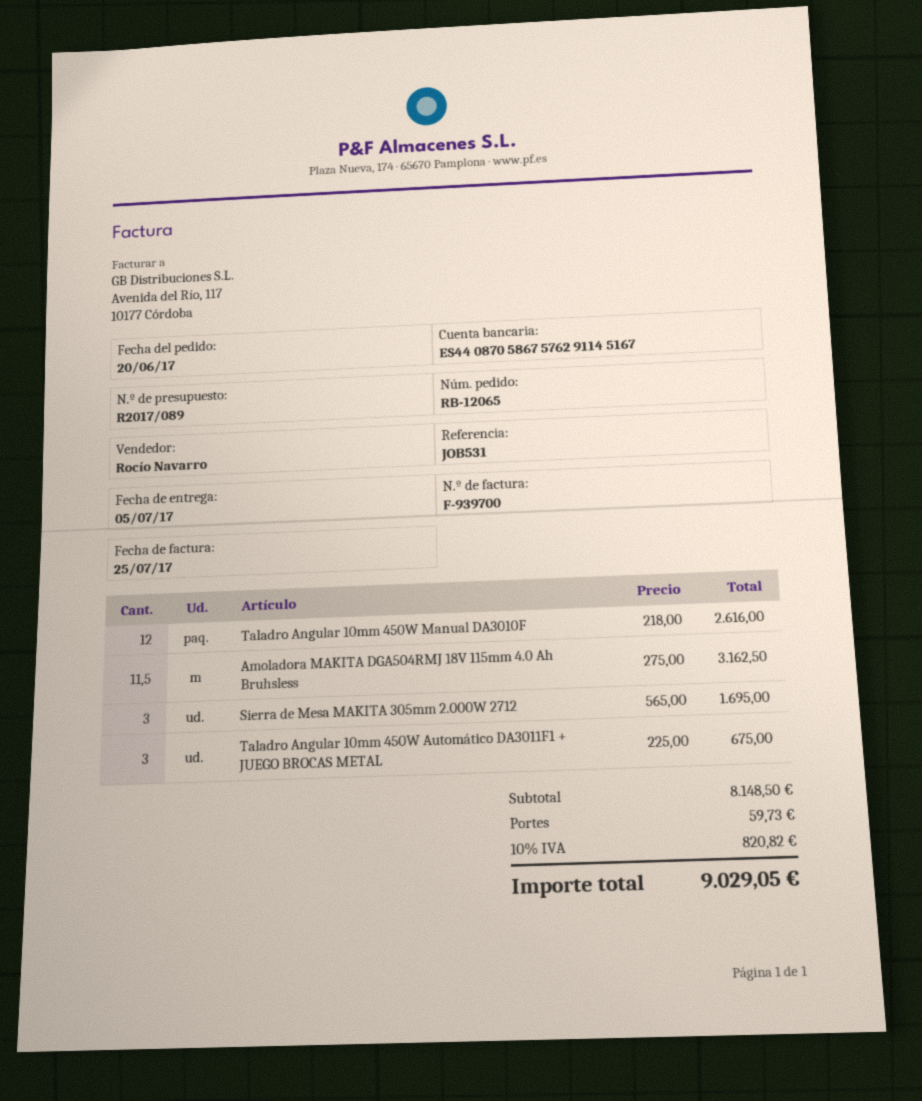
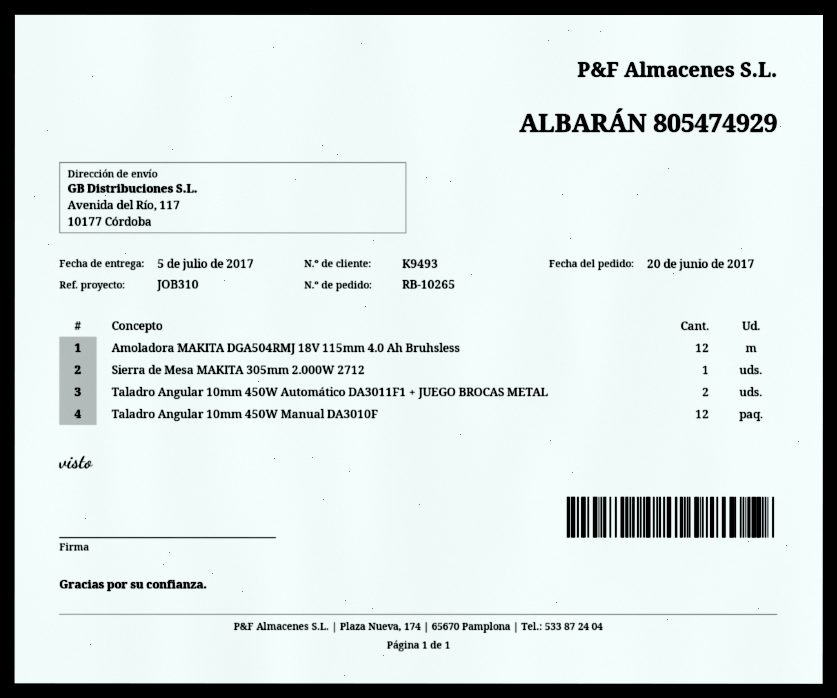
order number: RB-12065 -> RB-10265
reference: JOB531 -> JOB310
Amoladora MAKITA DGA504RMJ 18V 115mm 4.0 Ah Bruhsless: 11.5 -> 12
Sierra de Mesa MAKITA 305mm 2.000W 2712: 3 -> 1
Taladro Angular 10mm 450W Automático DA3011F1 + JUEGO BROCAS METAL: 3 -> 2

